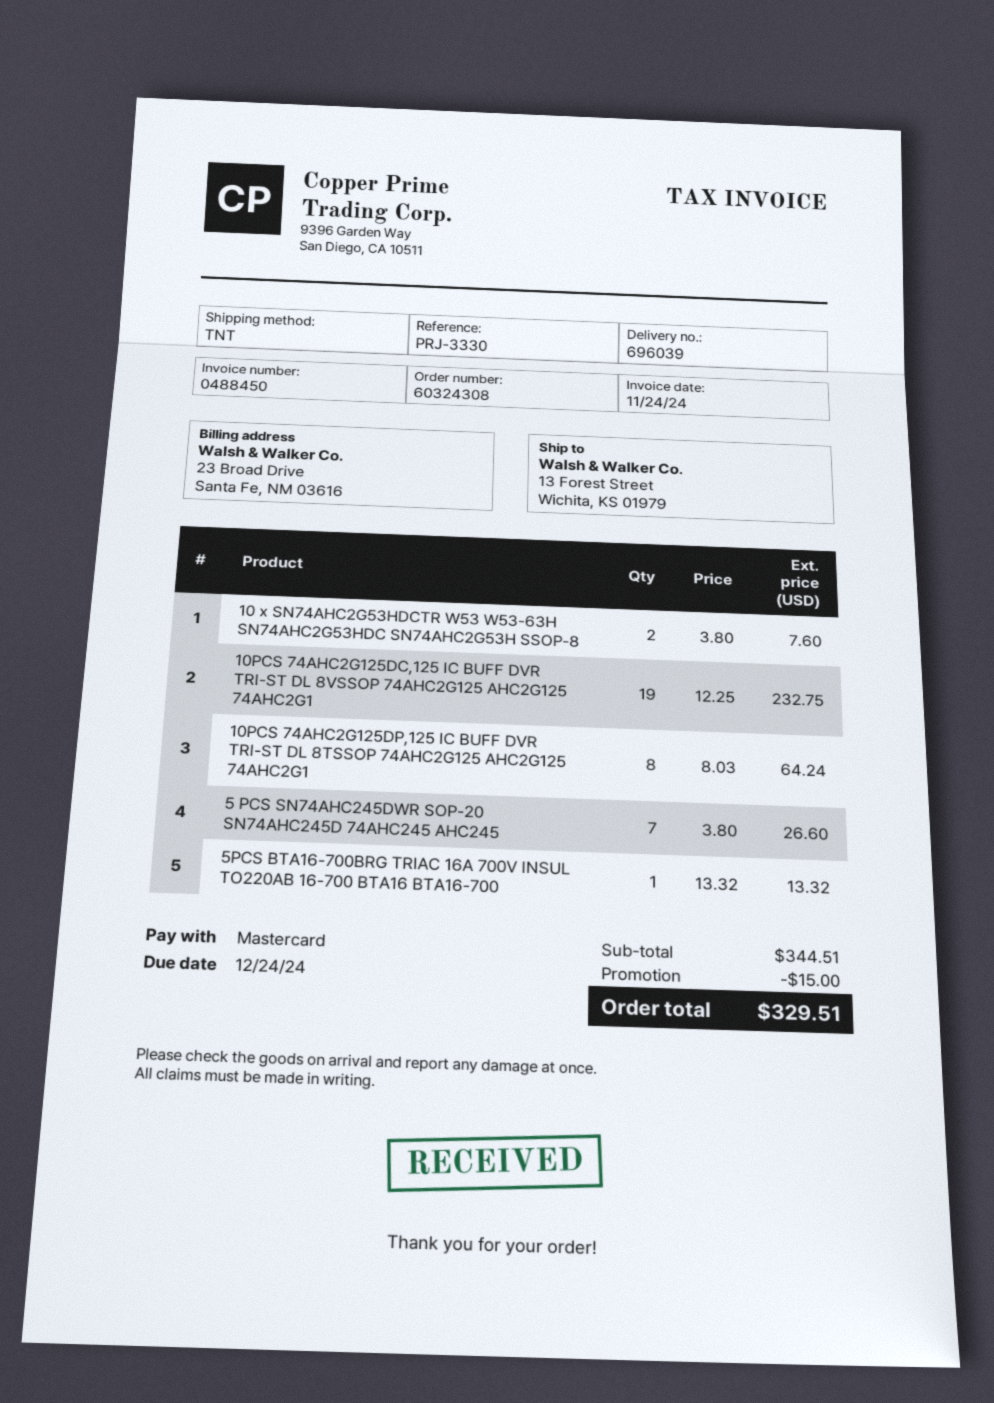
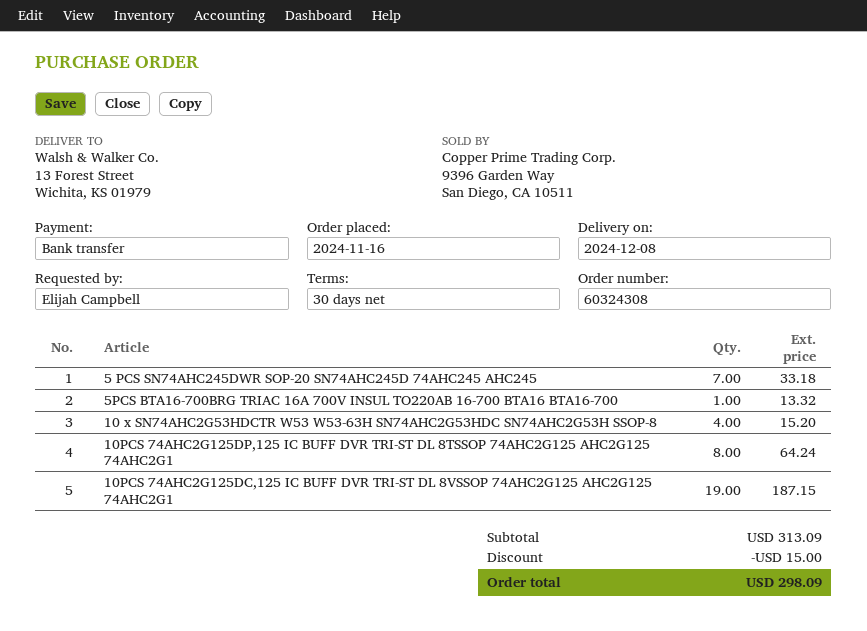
payment method: Mastercard -> bank transfer
10 x SN74AHC2G53HDCTR W53 W53-63H SN74AHC2G53HDC SN74AHC2G53H SSOP-8: 2 for 7.60 -> 4 for 15.20
10PCS 74AHC2G125DC,125 IC BUFF DVR TRI-ST DL 8VSSOP 74AHC2G125 AHC2G125 74AHC2G1: 19 for 232.75 -> 19 for 187.15
5 PCS SN74AHC245DWR SOP-20 SN74AHC245D 74AHC245 AHC245: 7 for 26.60 -> 7 for 33.18
subtotal: 344.51 -> 313.09
total: 329.51 -> 298.09

